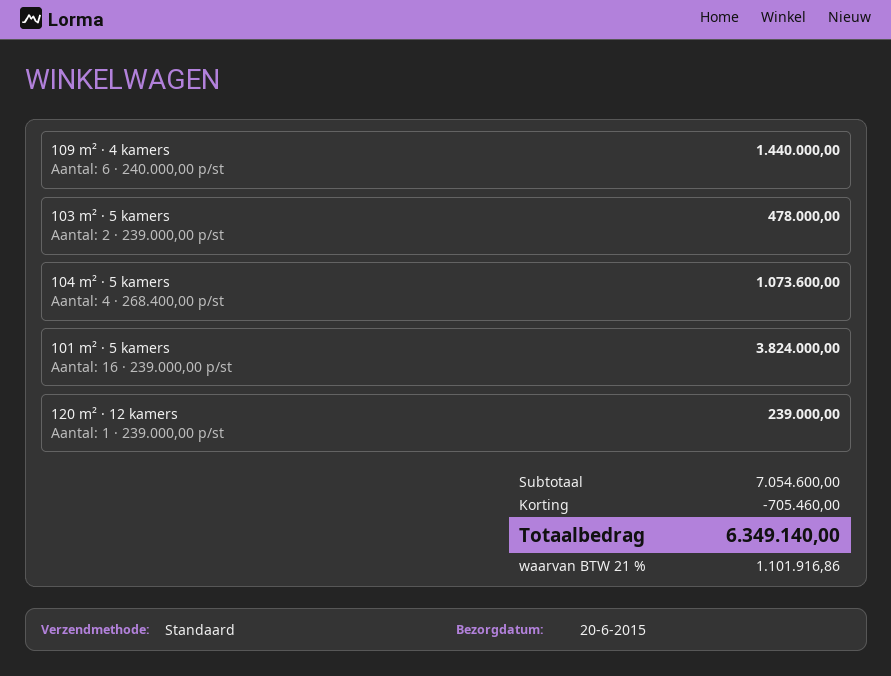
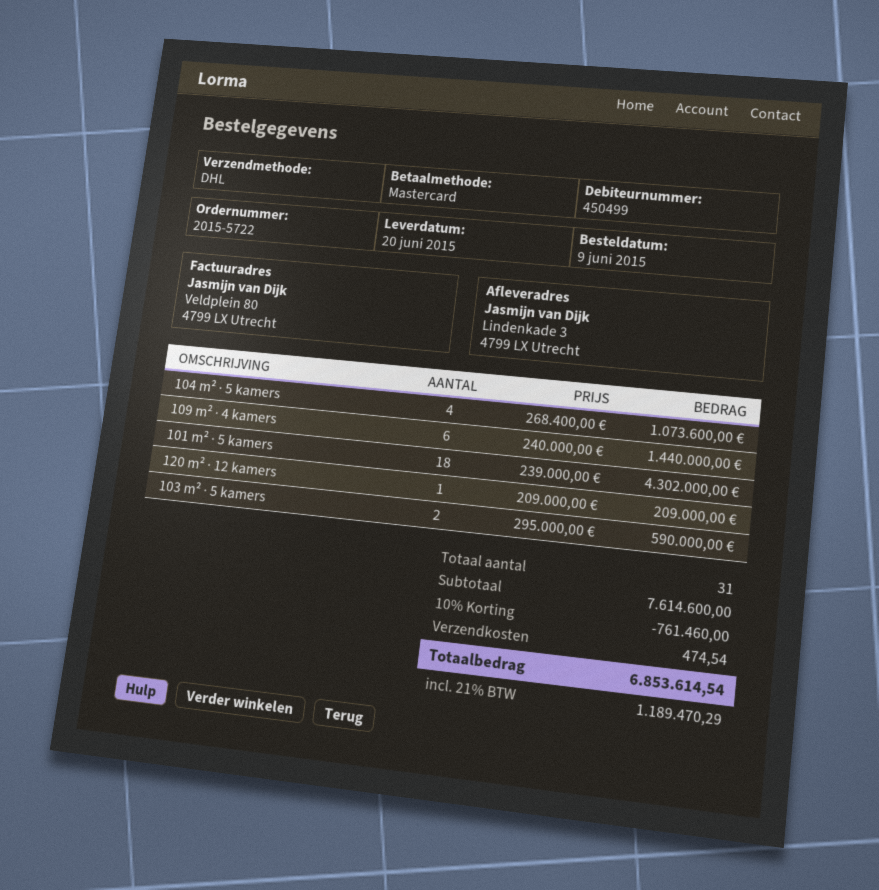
shipping method: standard -> DHL
103 m² · 5 kamers: 2 x 239000.00 = 478000.00 -> 2 x 295000.00 = 590000.00
101 m² · 5 kamers: 16 x 239000.00 = 3824000.00 -> 18 x 239000.00 = 4302000.00
120 m² · 12 kamers: 1 x 239000.00 = 239000.00 -> 1 x 209000.00 = 209000.00
subtotal: 7054600.00 -> 7614600.00
discount: 705460.00 -> 761460.00
shipping: none -> 474.54
tax: 21% = 1101916.86 -> 21% = 1189470.29
total: 6349140.00 -> 6853614.54

